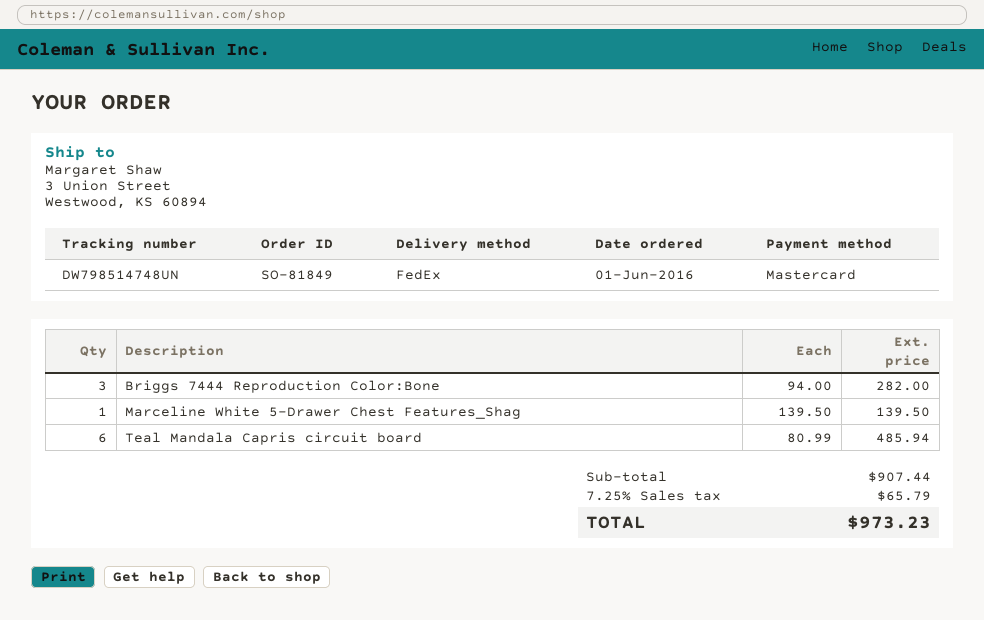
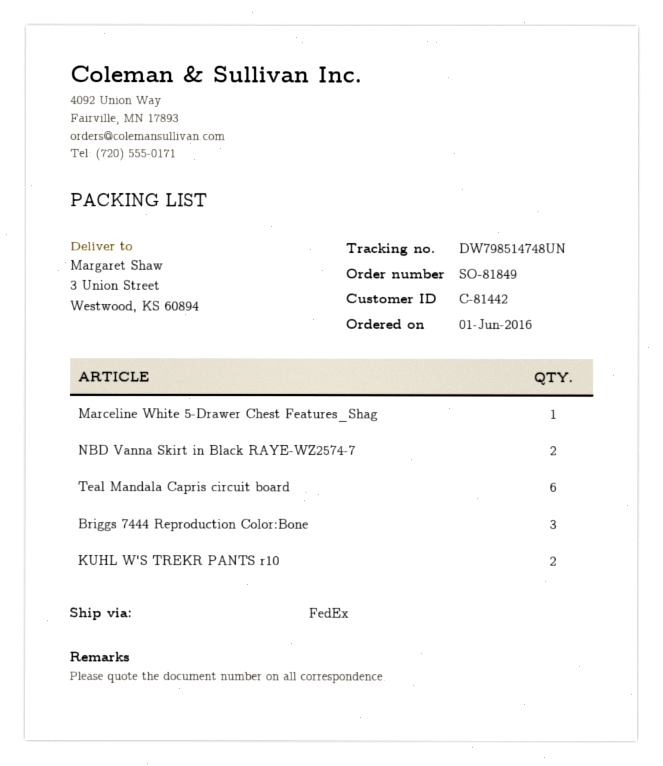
NBD Vanna Skirt in Black RAYE-WZ2574-7: none -> 2
KUHL W'S TREKR PANTS r10: none -> 2

